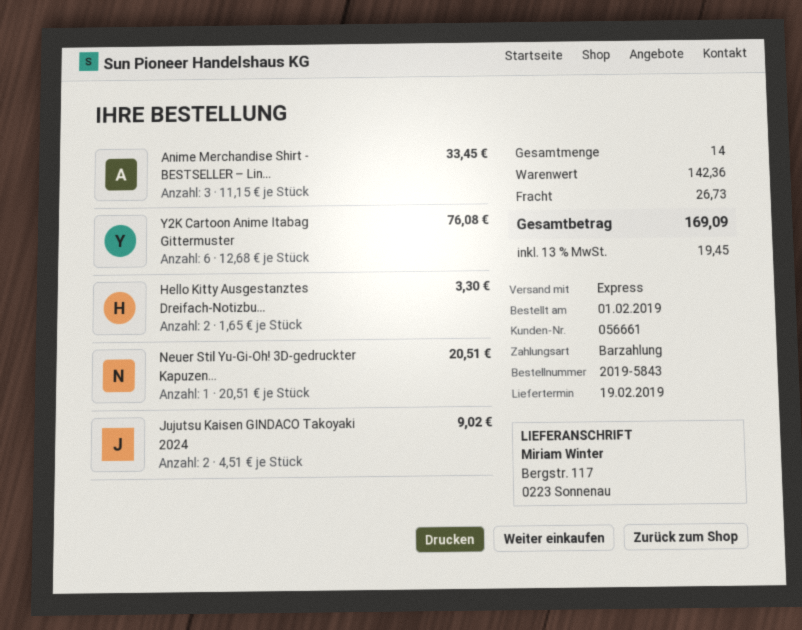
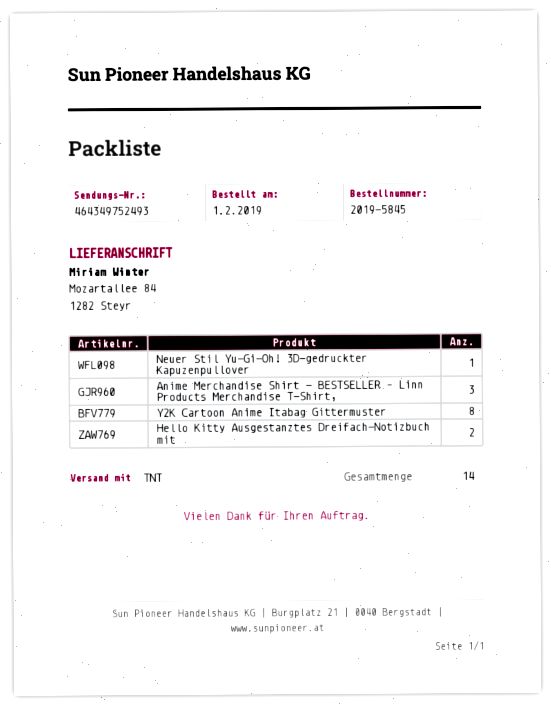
order number: 2019-5843 -> 2019-5845
shipping method: express -> TNT
ship to: Bergstr. 117, 0223 Sonnenau -> Mozartallee 84, 1282 Steyr
Y2K Cartoon Anime Itabag Gittermuster: 6 -> 8
Jujutsu Kaisen GINDACO Takoyaki 2024: 2 -> none

